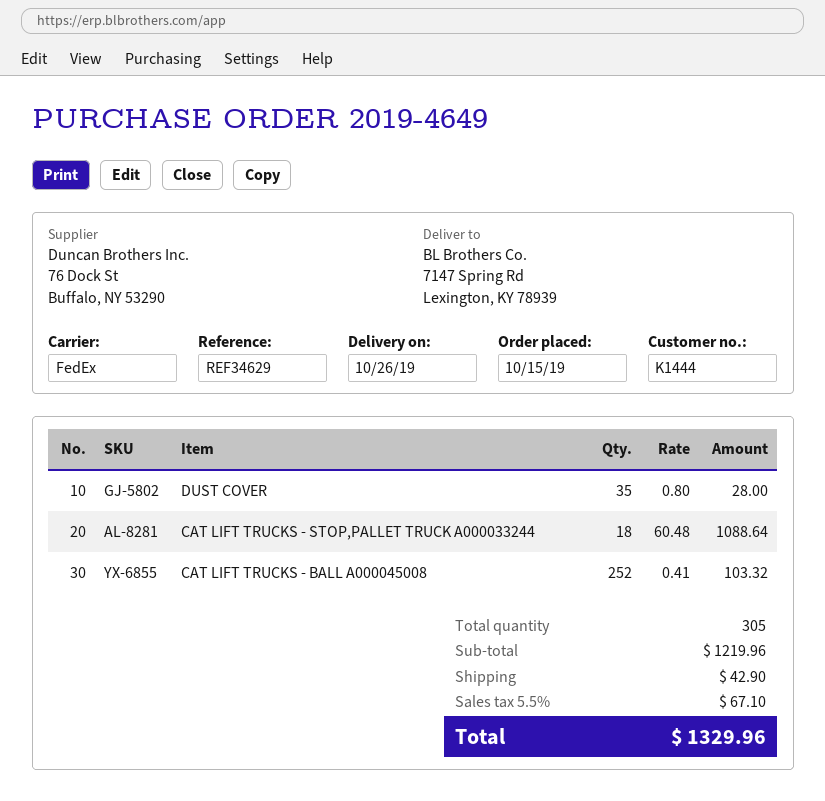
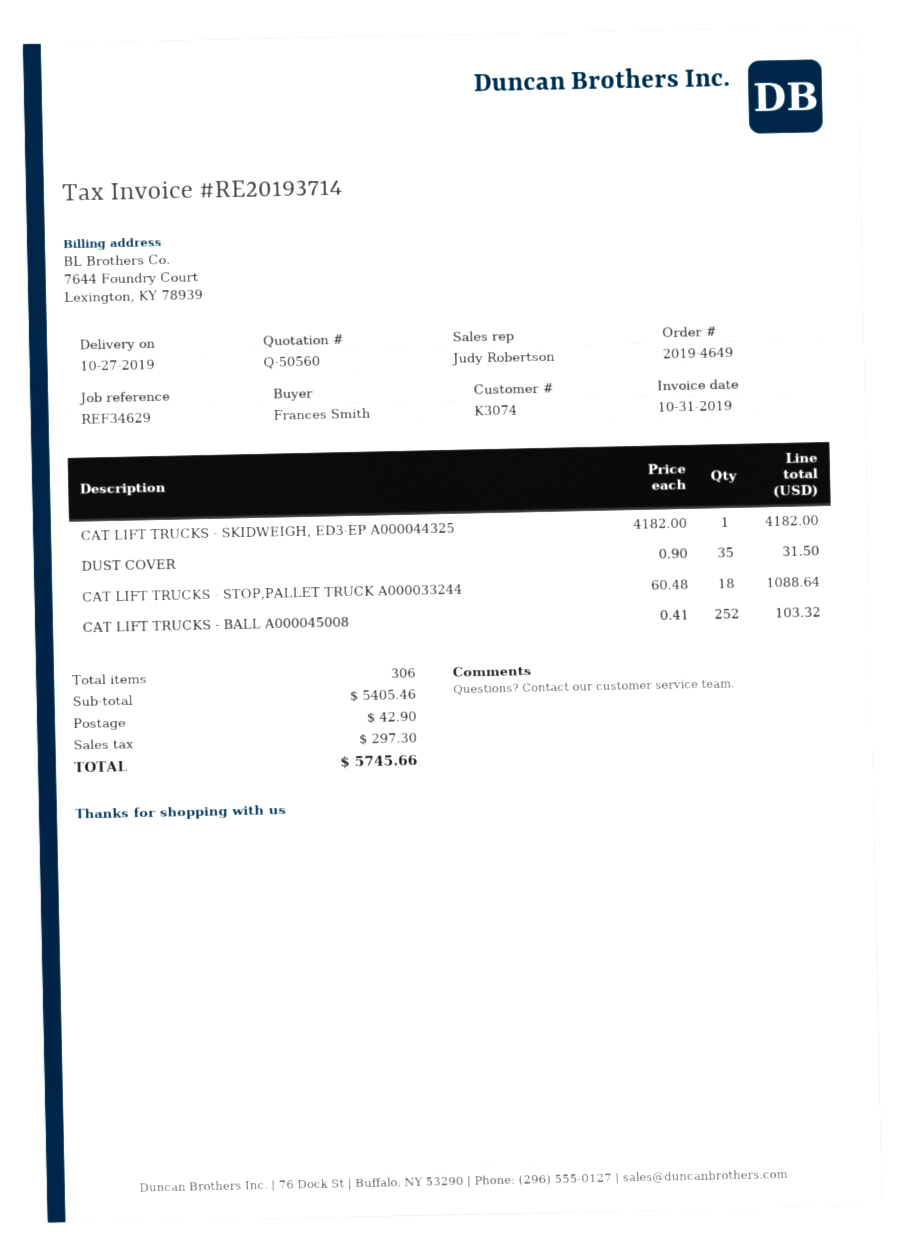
delivery date: 2019-10-26 -> 2019-10-27
customer number: K1444 -> K3074
DUST COVER: 35 x 0.80 = 28.00 -> 35 x 0.90 = 31.50
CAT LIFT TRUCKS - SKIDWEIGH, ED3-EP A000044325: none -> 1 x 4182.00 = 4182.00
total quantity: 305 -> 306
subtotal: 1219.96 -> 5405.46
tax: 67.10 -> 297.30
total: 1329.96 -> 5745.66

